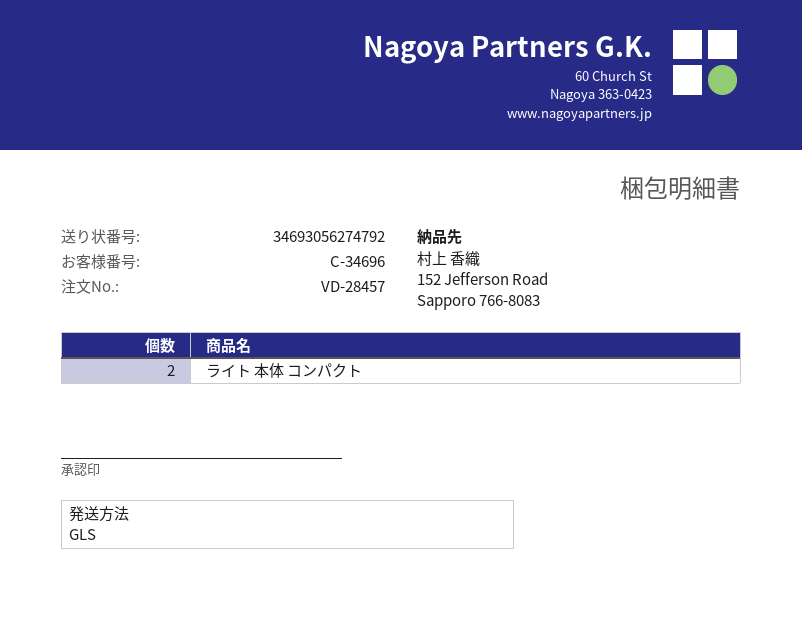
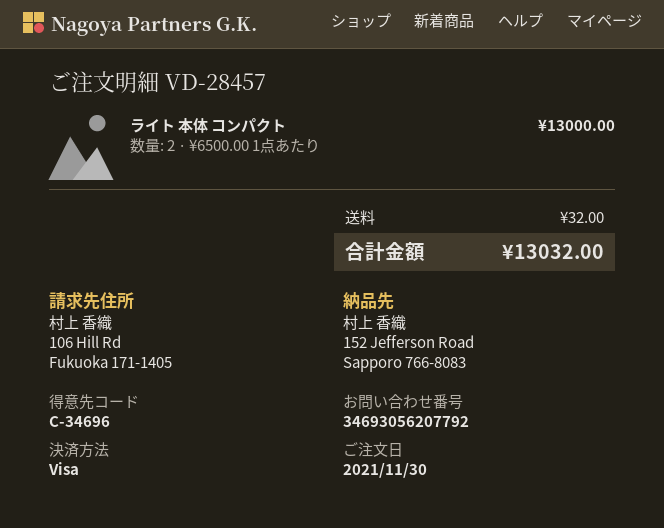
tracking number: 34693056274792 -> 34693056207792

